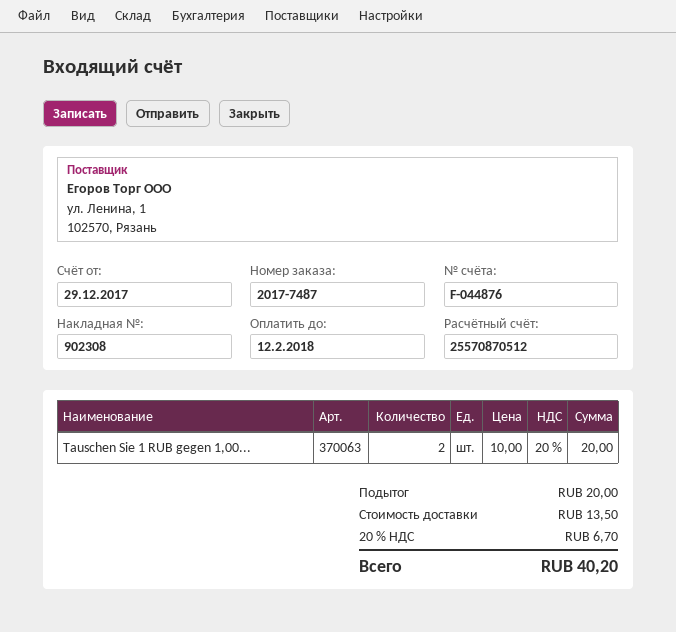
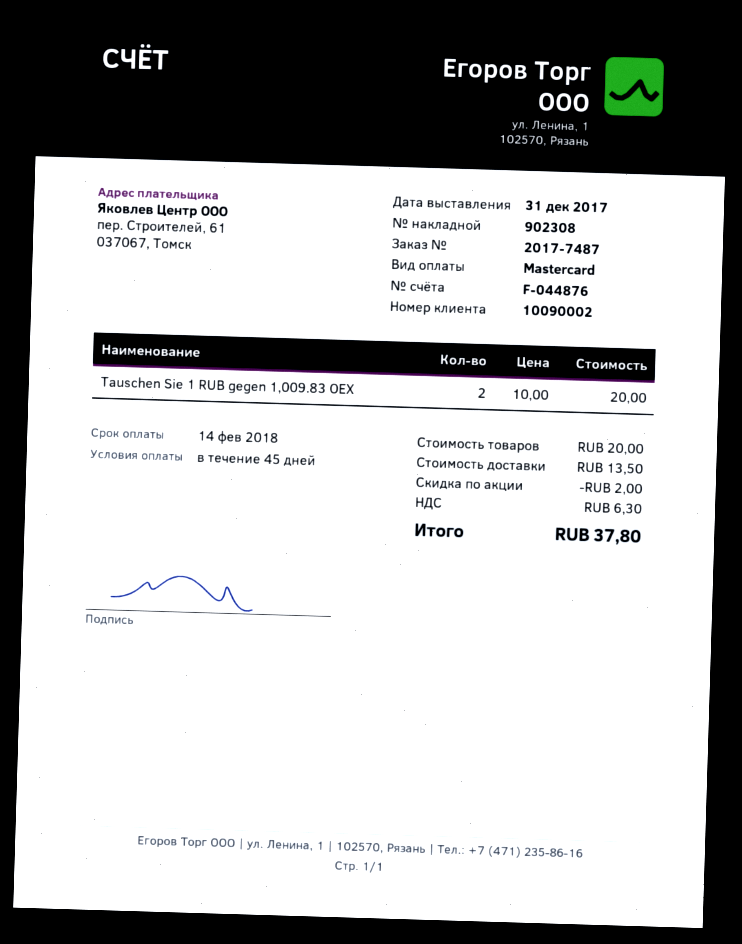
invoice date: 2017-12-29 -> 2017-12-31
due date: 2018-02-12 -> 2018-02-14
discount: none -> 2.00
tax: 6.70 -> 6.30
total: 40.20 -> 37.80

